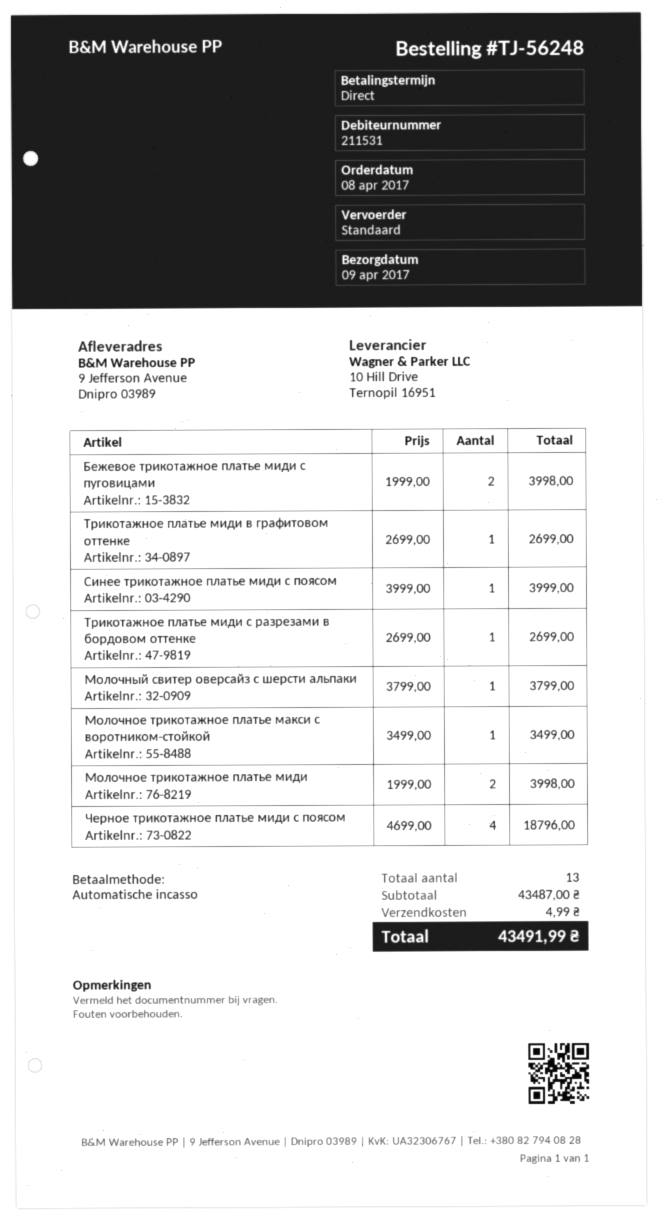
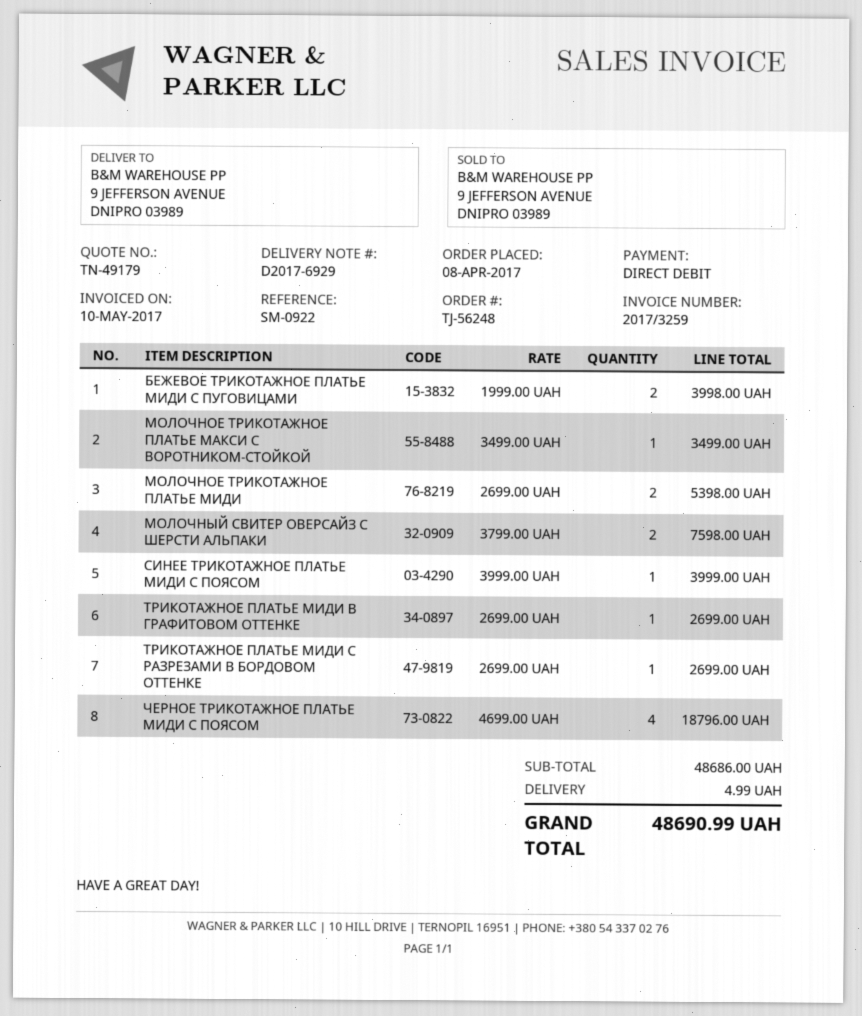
Молочный свитер оверсайз с шерсти альпаки: 1 x 3799.00 = 3799.00 -> 2 x 3799.00 = 7598.00
Молочное трикотажное платье миди: 2 x 1999.00 = 3998.00 -> 2 x 2699.00 = 5398.00
subtotal: 43487.00 -> 48686.00
total: 43491.99 -> 48690.99

